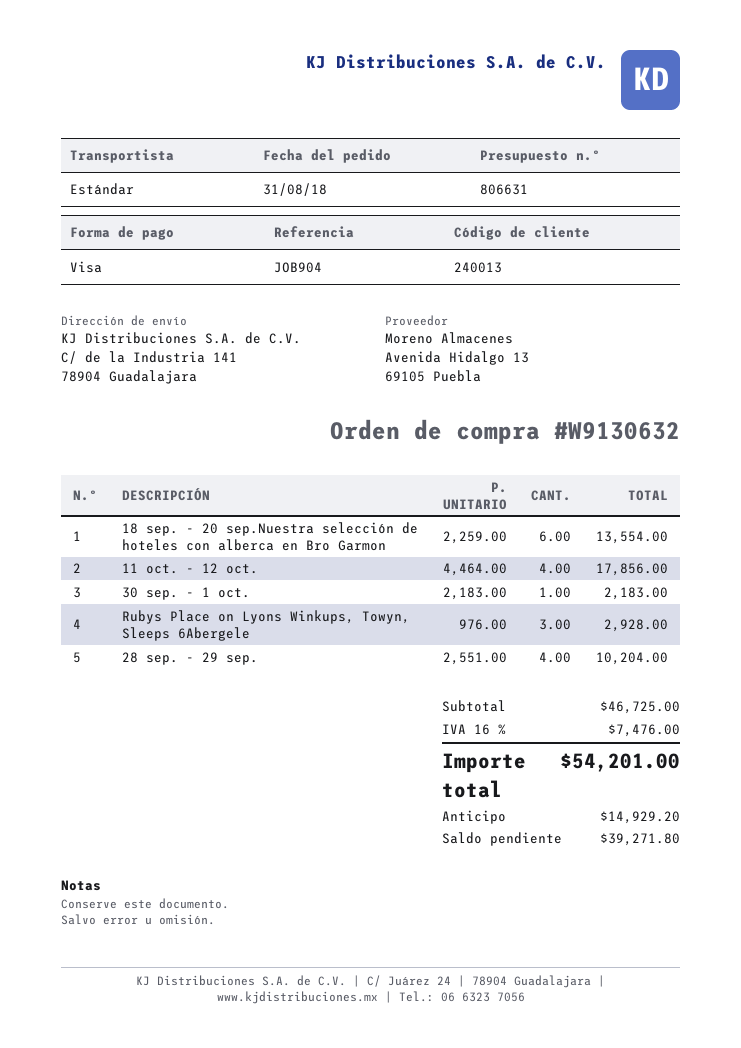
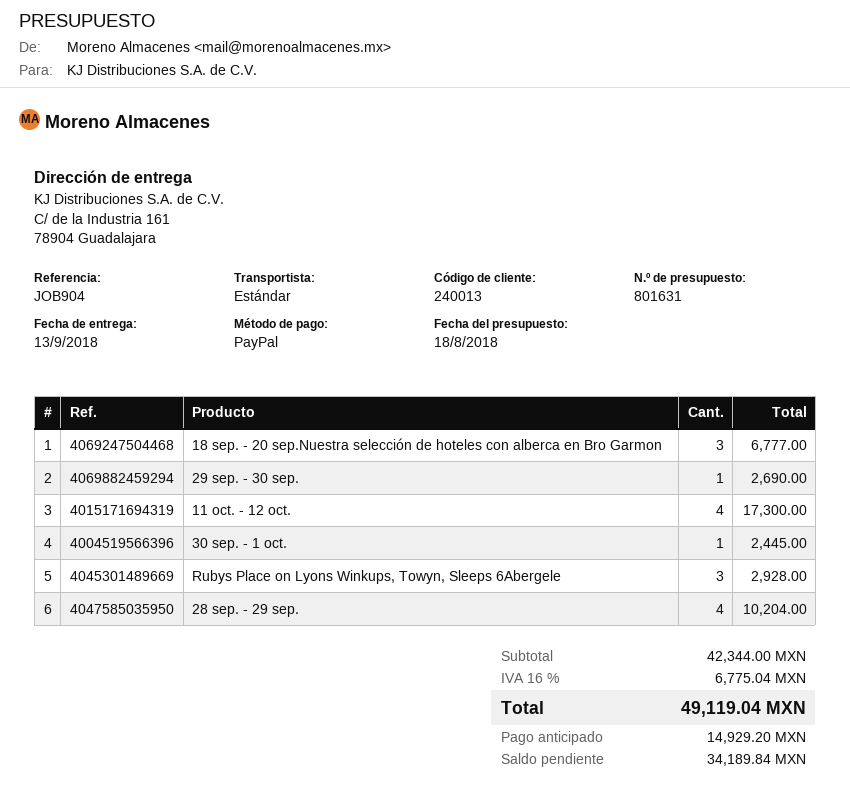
quote number: 806631 -> 801631
payment method: Visa -> PayPal
ship to: C/ de la Industria 141, 78904 Guadalajara -> C/ de la Industria 161, 78904 Guadalajara
18 sep. - 20 sep.Nuestra selección de hoteles con alberca en Bro Garmon: 6 for 13554.00 -> 3 for 6777.00
11 oct. - 12 oct.: 4 for 17856.00 -> 4 for 17300.00
30 sep. - 1 oct.: 1 for 2183.00 -> 1 for 2445.00
29 sep. - 30 sep.: none -> 1 for 2690.00
subtotal: 46725.00 -> 42344.00
tax: 16% = 7476.00 -> 16% = 6775.04
total: 54201.00 -> 49119.04
balance: 39271.80 -> 34189.84

